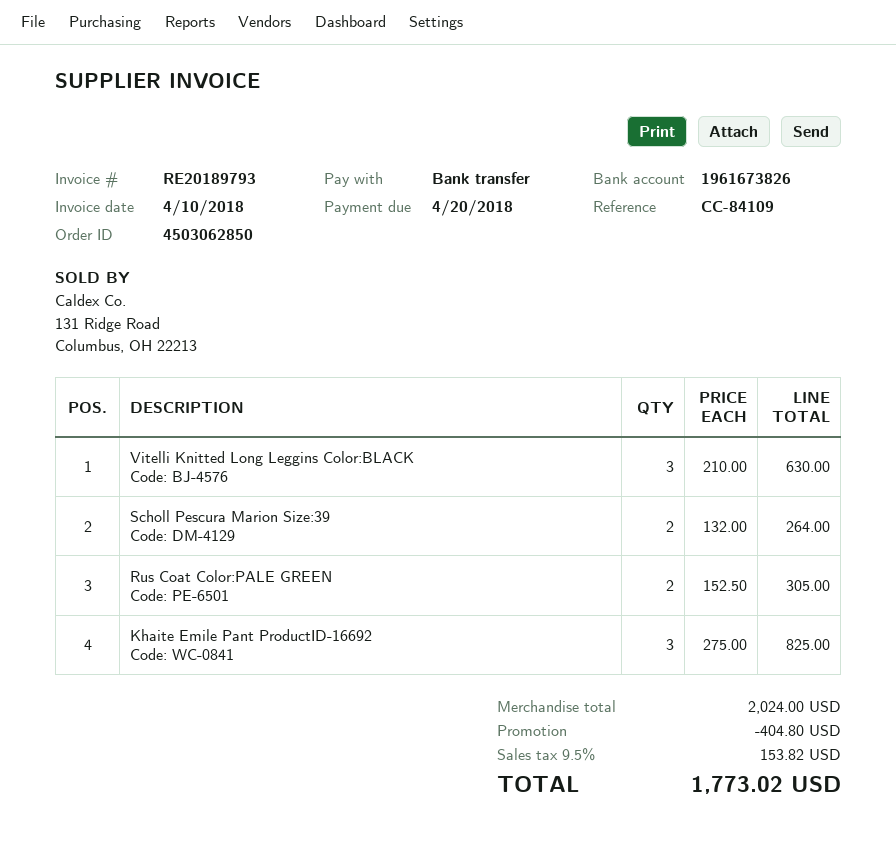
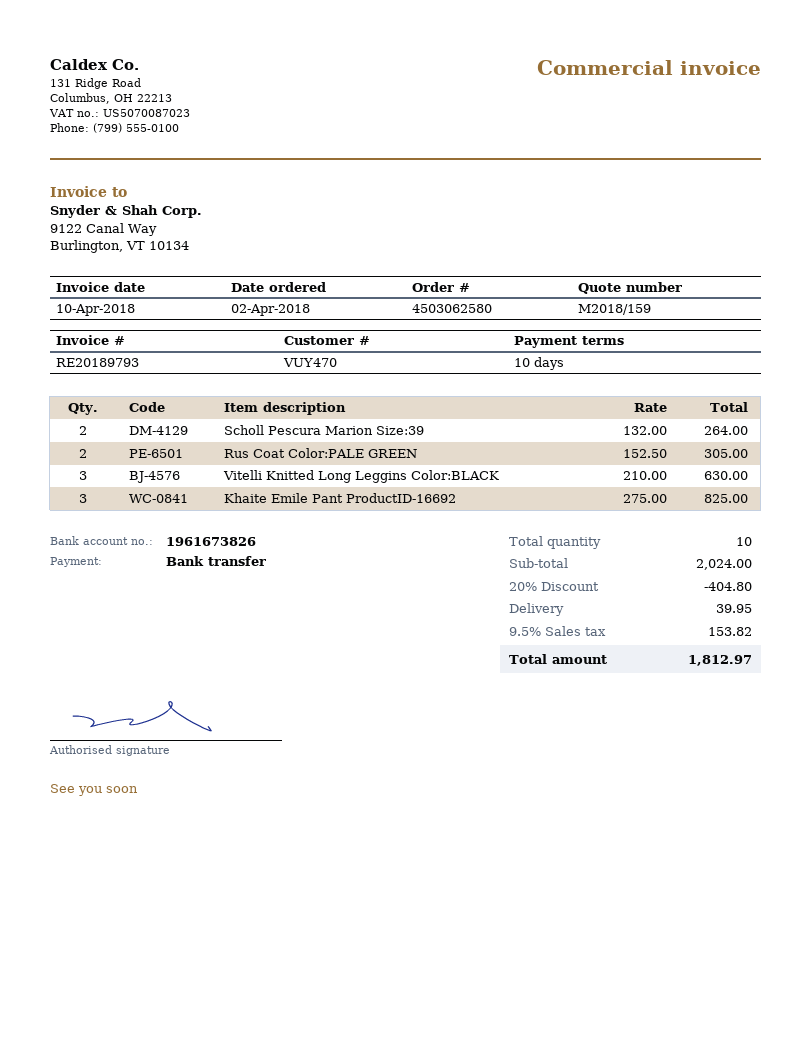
order number: 4503062850 -> 4503062580
shipping: none -> 39.95
total: 1773.02 -> 1812.97

